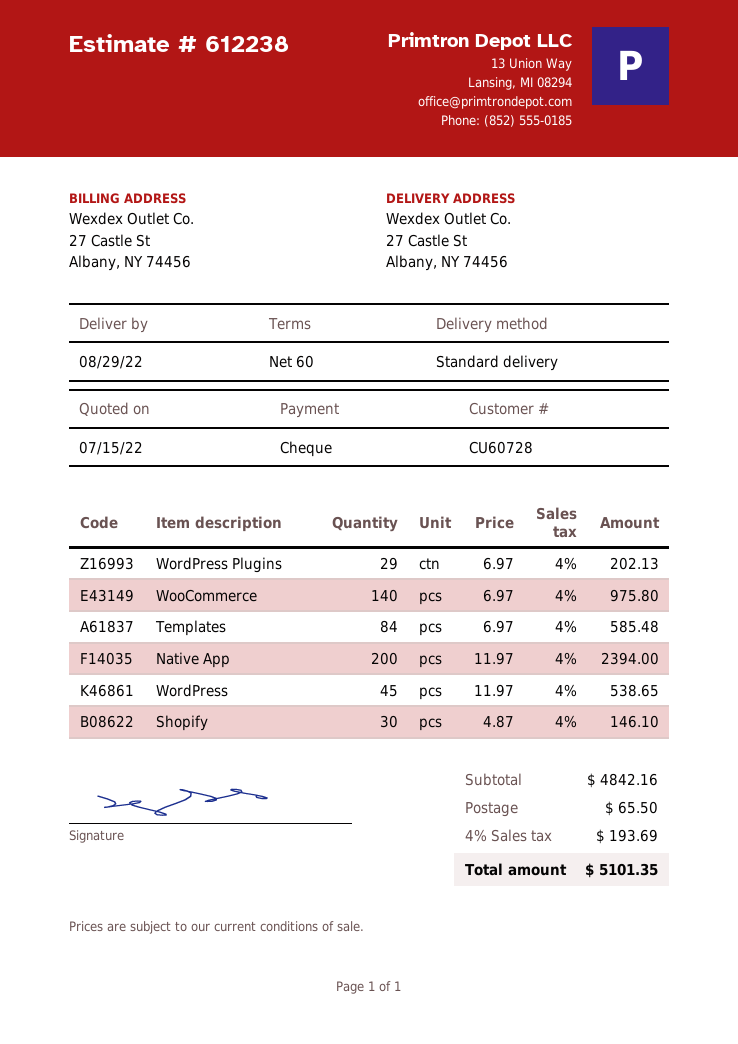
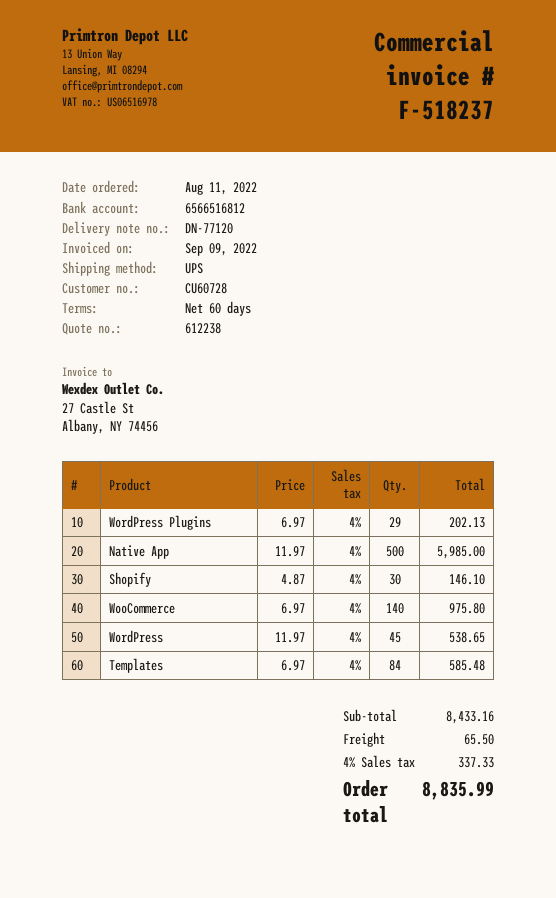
shipping method: standard -> UPS
Native App: 200 x 11.97 = 2394.00 -> 500 x 11.97 = 5985.00
subtotal: 4842.16 -> 8433.16
tax: 4% = 193.69 -> 4% = 337.33
total: 5101.35 -> 8835.99

